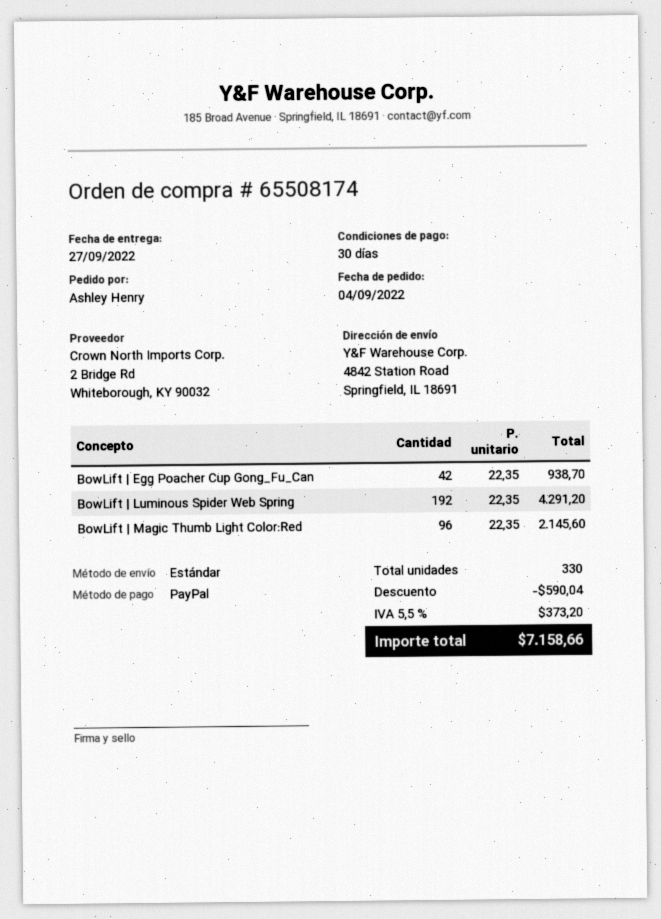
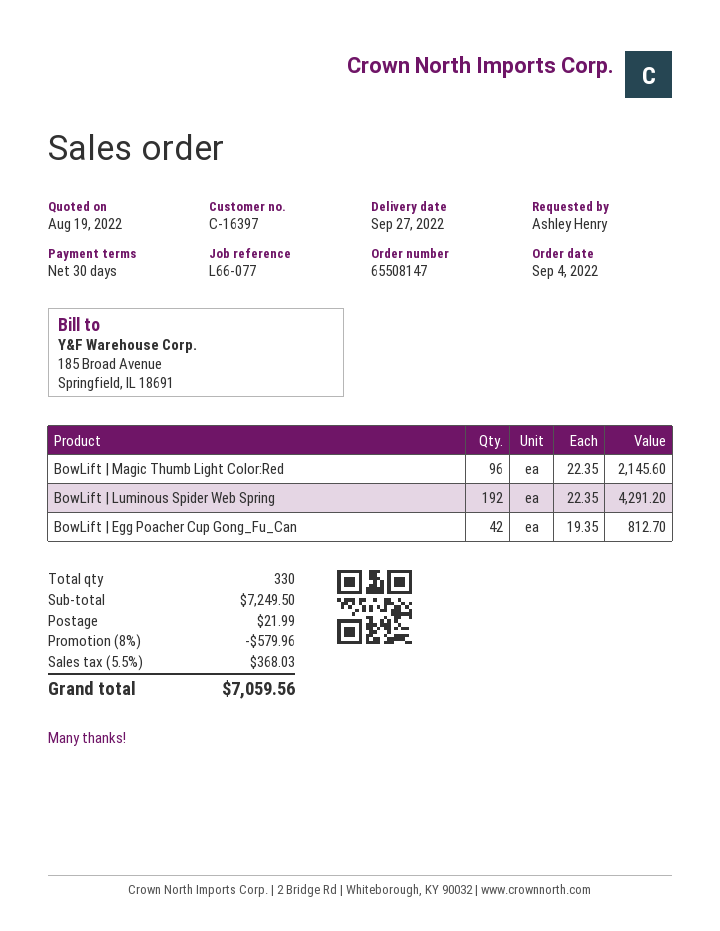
order number: 65508174 -> 65508147
BowLift | Egg Poacher Cup Gong_Fu_Can: 42 x 22.35 = 938.70 -> 42 x 19.35 = 812.70
discount: 590.04 -> 579.96
shipping: none -> 21.99
tax: 5.5% = 373.20 -> 5.5% = 368.03
total: 7158.66 -> 7059.56

